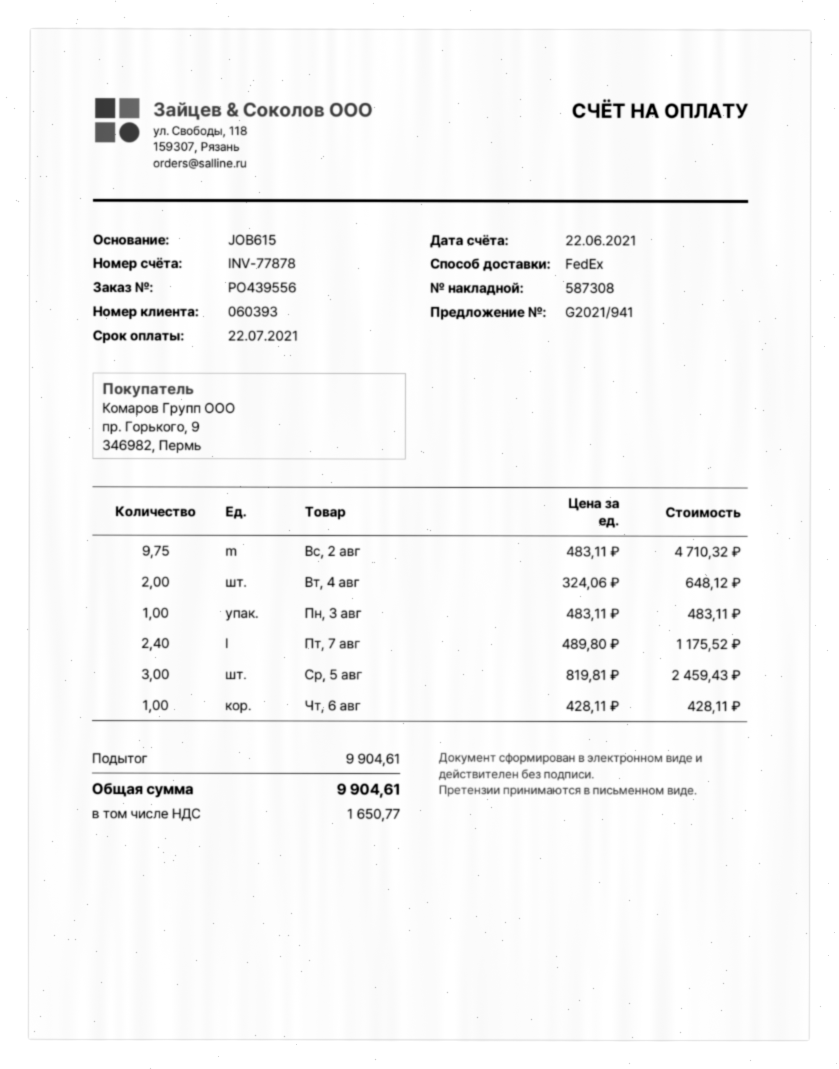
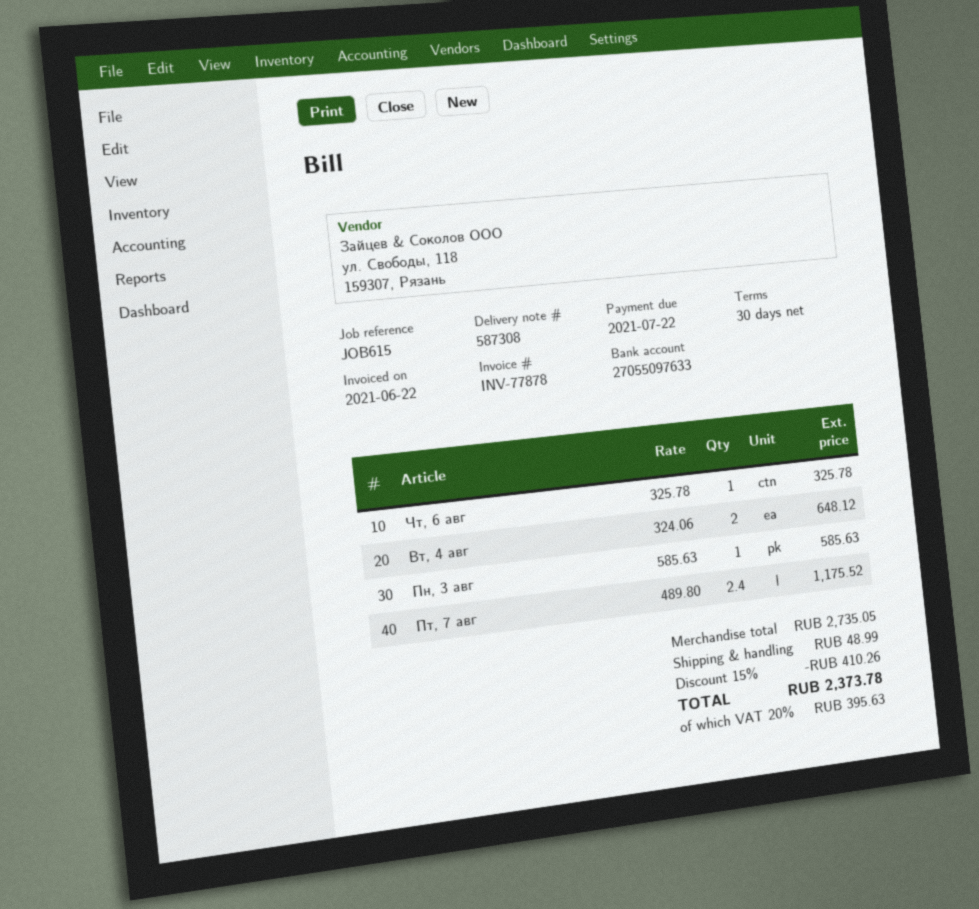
Вс, 2 авг: 9.75 x 483.11 = 4710.32 -> none
Пн, 3 авг: 1 x 483.11 = 483.11 -> 1 x 585.63 = 585.63
Ср, 5 авг: 3 x 819.81 = 2459.43 -> none
Чт, 6 авг: 1 x 428.11 = 428.11 -> 1 x 325.78 = 325.78
subtotal: 9904.61 -> 2735.05
discount: none -> 15% = 410.26
shipping: none -> 48.99
tax: 1650.77 -> 395.63
total: 9904.61 -> 2373.78

